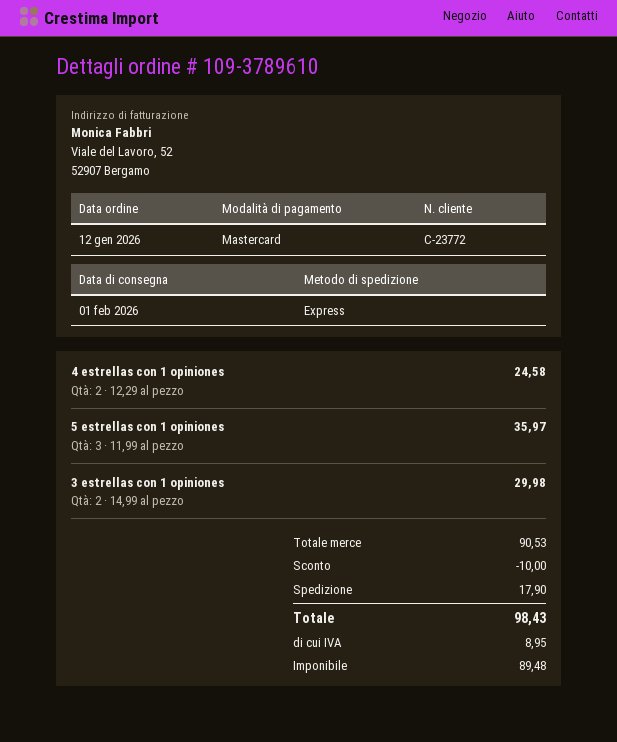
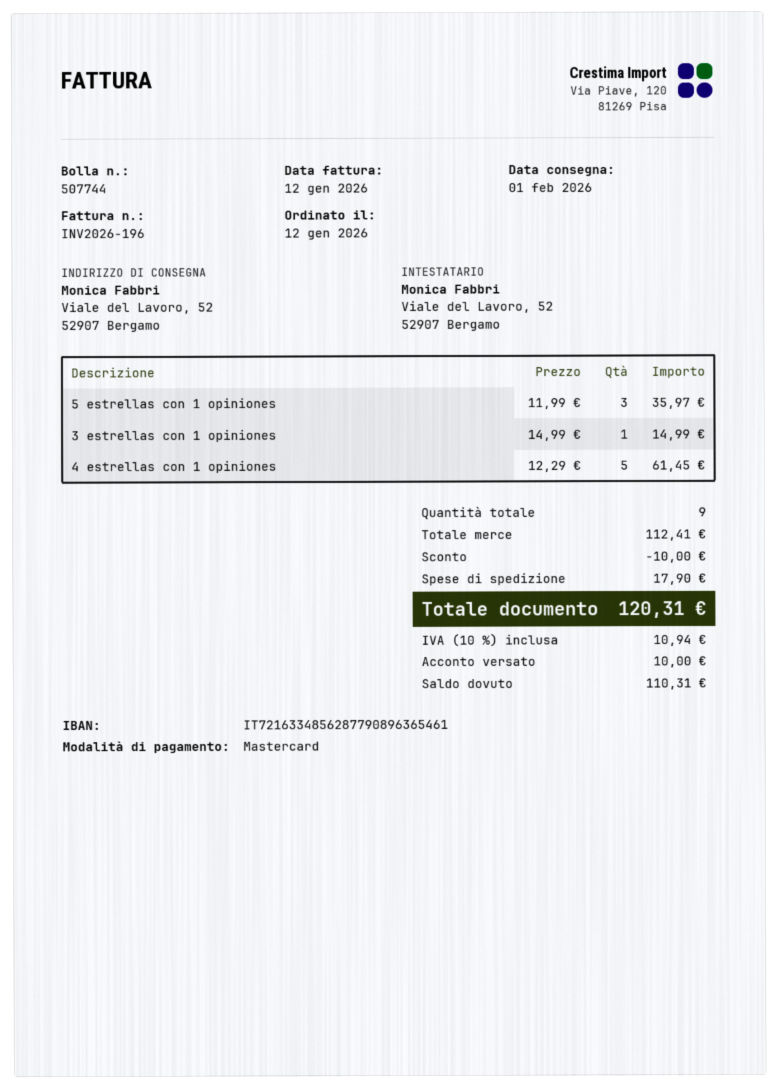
4 estrellas con 1 opiniones: 2 x 12.29 = 24.58 -> 5 x 12.29 = 61.45
3 estrellas con 1 opiniones: 2 x 14.99 = 29.98 -> 1 x 14.99 = 14.99
subtotal: 90.53 -> 112.41
tax: 8.95 -> 10.94
total: 98.43 -> 120.31

